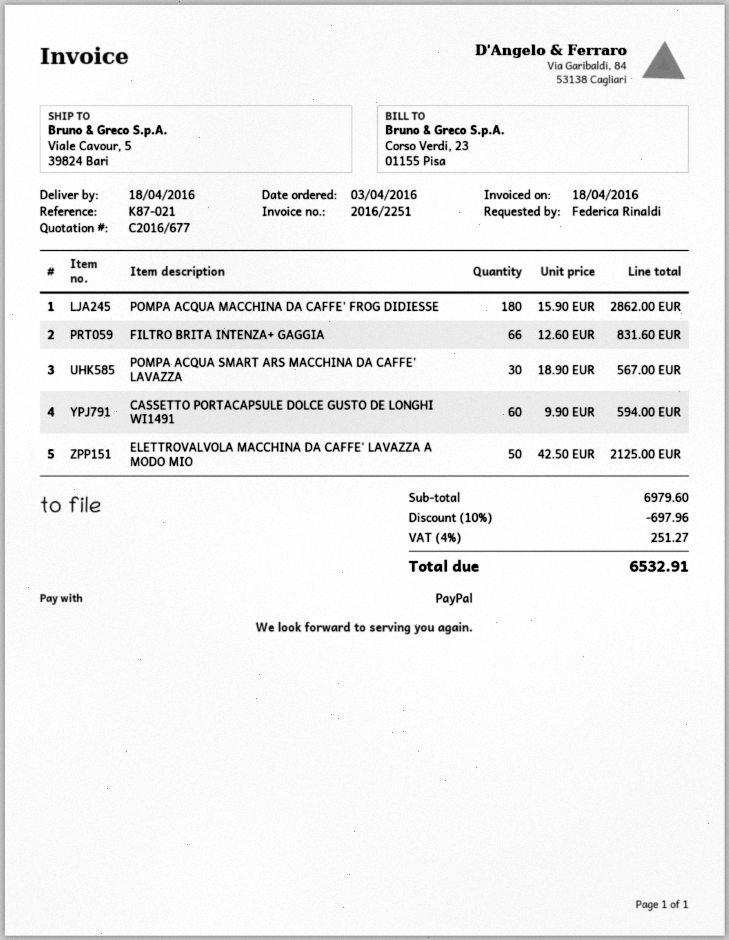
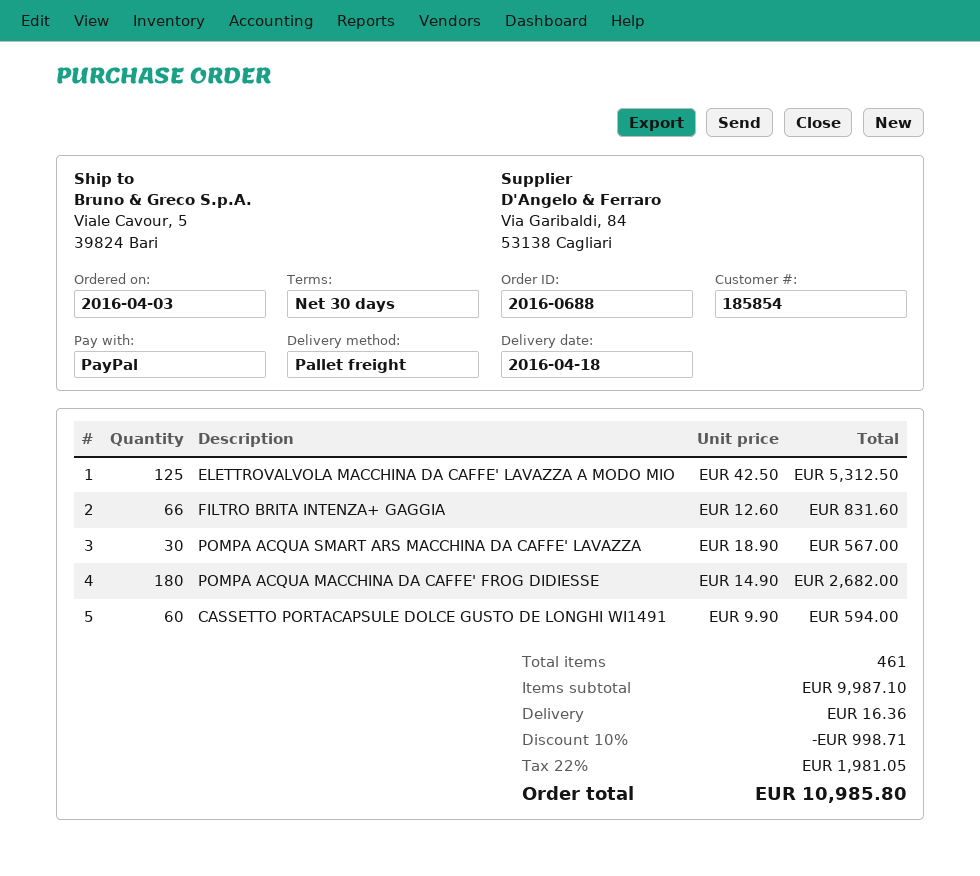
POMPA ACQUA MACCHINA DA CAFFE' FROG DIDIESSE: 180 x 15.90 = 2862.00 -> 180 x 14.90 = 2682.00
ELETTROVALVOLA MACCHINA DA CAFFE' LAVAZZA A MODO MIO: 50 x 42.50 = 2125.00 -> 125 x 42.50 = 5312.50
subtotal: 6979.60 -> 9987.10
discount: 10% = 697.96 -> 10% = 998.71
shipping: none -> 16.36
tax: 4% = 251.27 -> 22% = 1981.05
total: 6532.91 -> 10985.80

